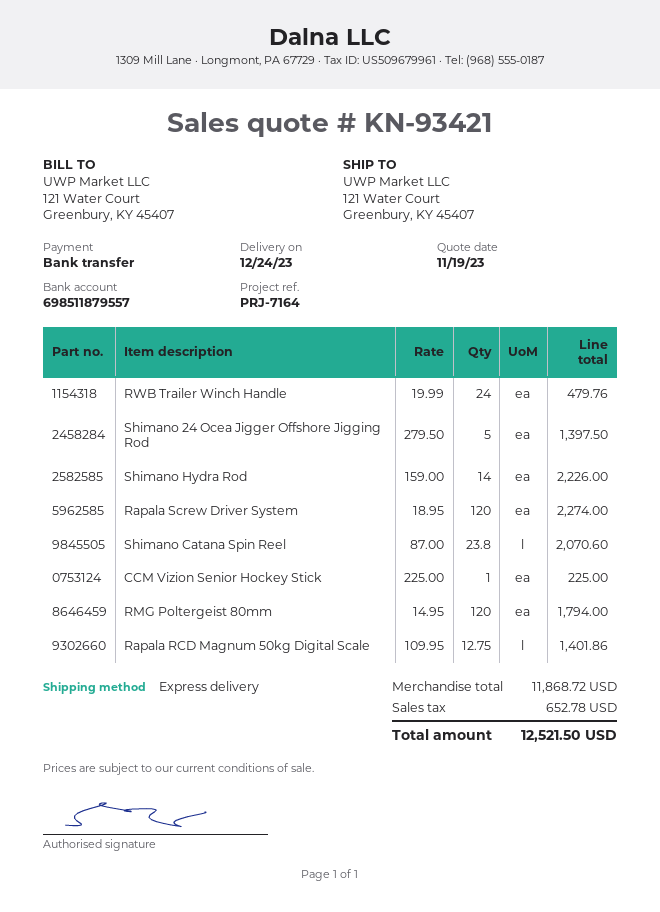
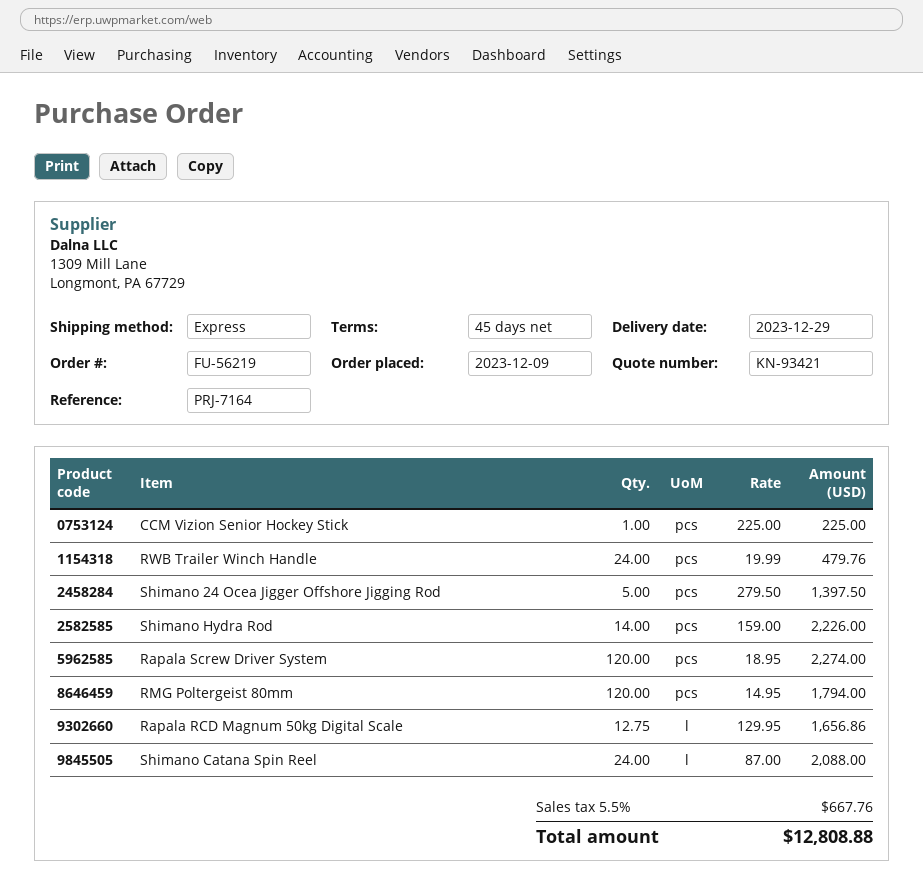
delivery date: 2023-12-24 -> 2023-12-29
Shimano Catana Spin Reel: 23.8 x 87.00 = 2070.60 -> 24 x 87.00 = 2088.00
Rapala RCD Magnum 50kg Digital Scale: 12.75 x 109.95 = 1401.86 -> 12.75 x 129.95 = 1656.86
tax: 652.78 -> 667.76
total: 12521.50 -> 12808.88

